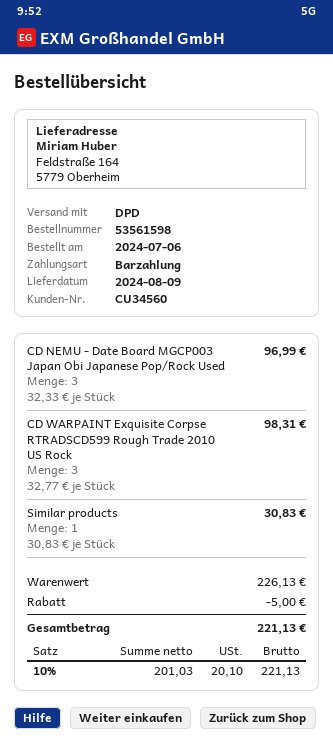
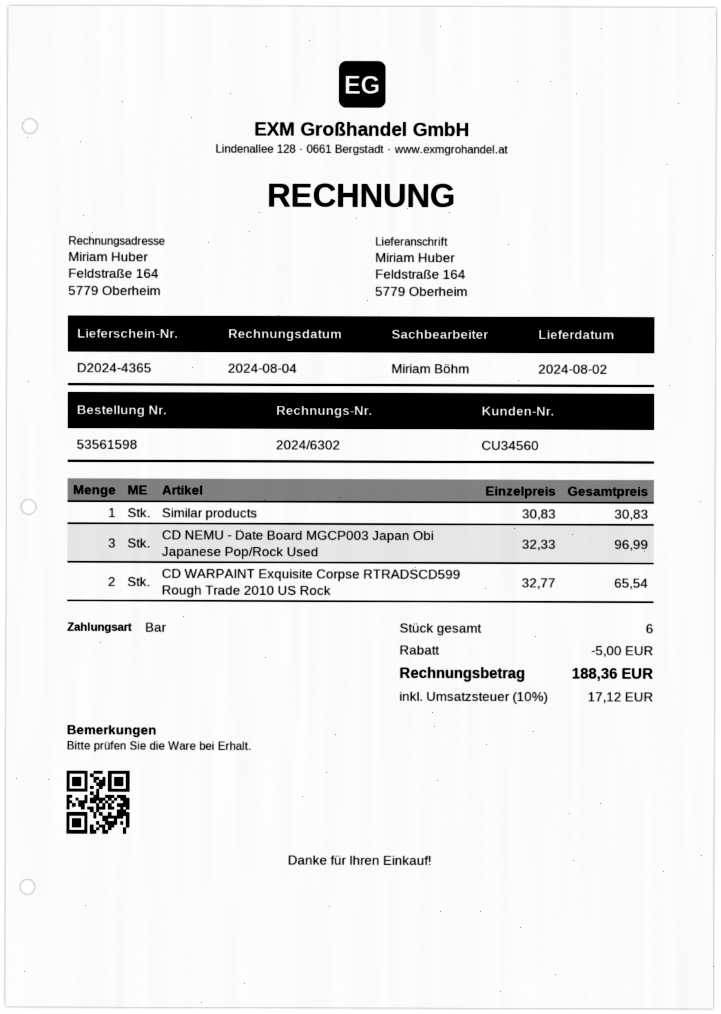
delivery date: 2024-08-09 -> 2024-08-02
CD WARPAINT Exquisite Corpse RTRADSCD599 Rough Trade 2010 US Rock: 3 x 32.77 = 98.31 -> 2 x 32.77 = 65.54
tax: 10% = 20.10 -> 10% = 17.12
total: 221.13 -> 188.36

